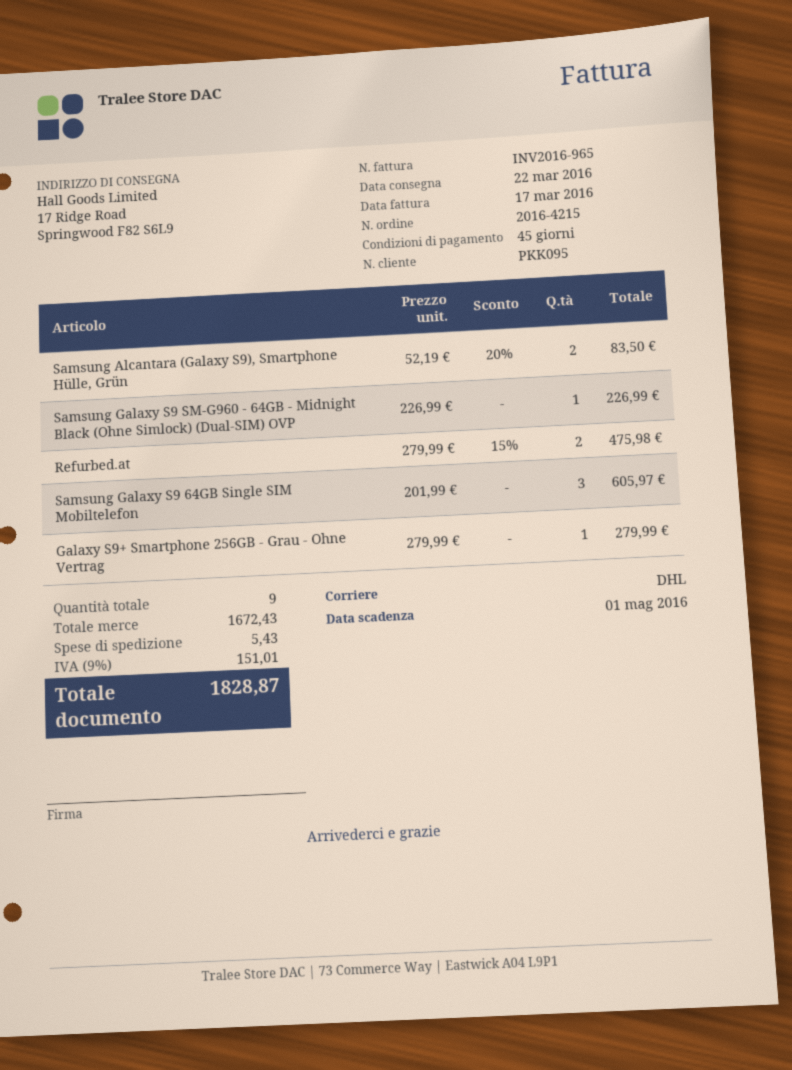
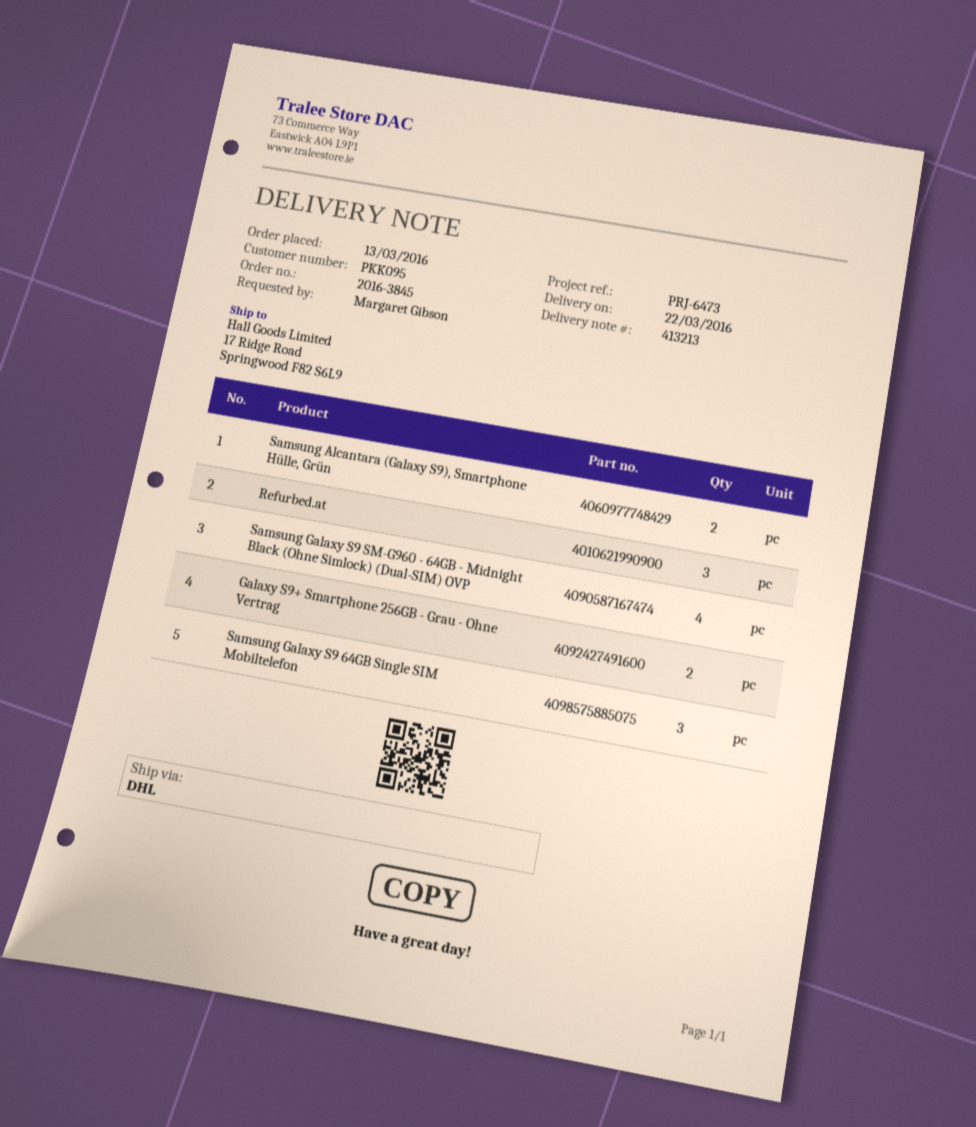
order number: 2016-4215 -> 2016-3845
Samsung Galaxy S9 SM-G960 - 64GB - Midnight Black (Ohne Simlock) (Dual-SIM) OVP: 1 -> 4
Refurbed.at: 2 -> 3
Galaxy S9+ Smartphone 256GB - Grau - Ohne Vertrag: 1 -> 2

